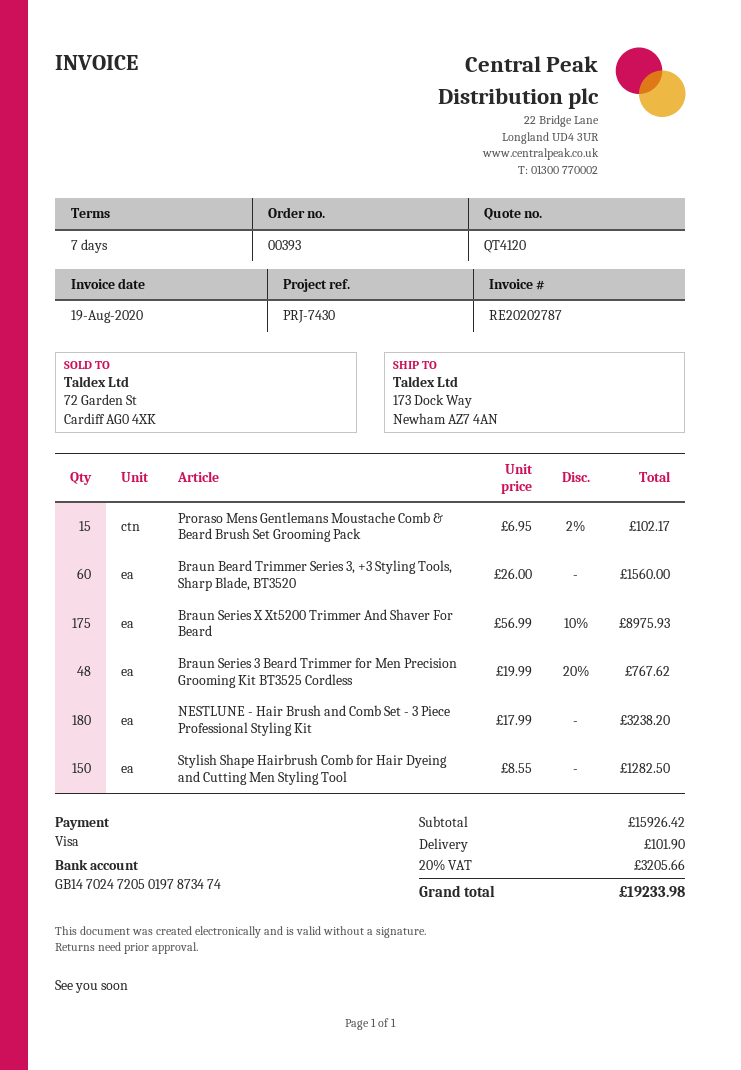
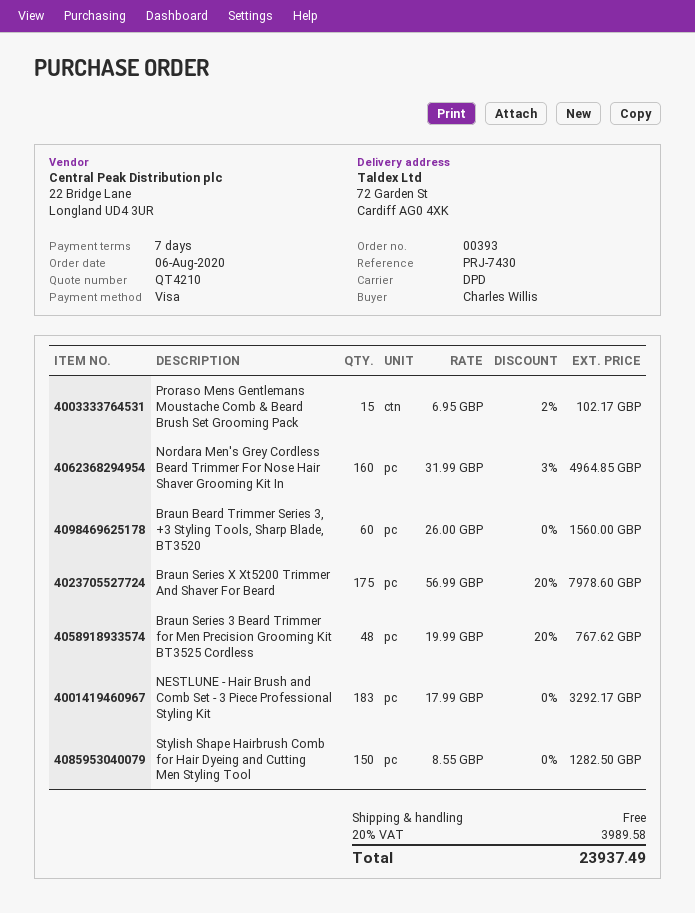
quote number: QT4120 -> QT4210
ship to: 173 Dock Way, Newham AZ7 4AN -> 72 Garden St, Cardiff AG0 4XK
Braun Series X Xt5200 Trimmer And Shaver For Beard: 175 x 56.99 - 10% = 8975.93 -> 175 x 56.99 - 20% = 7978.60
NESTLUNE - Hair Brush and Comb Set - 3 Piece Professional Styling Kit: 180 x 17.99 = 3238.20 -> 183 x 17.99 = 3292.17
Nordara Men's Grey Cordless Beard Trimmer For Nose Hair Shaver Grooming Kit In: none -> 160 x 31.99 - 3% = 4964.85
shipping: 101.90 -> 0.00
tax: 20% = 3205.66 -> 20% = 3989.58
total: 19233.98 -> 23937.49

